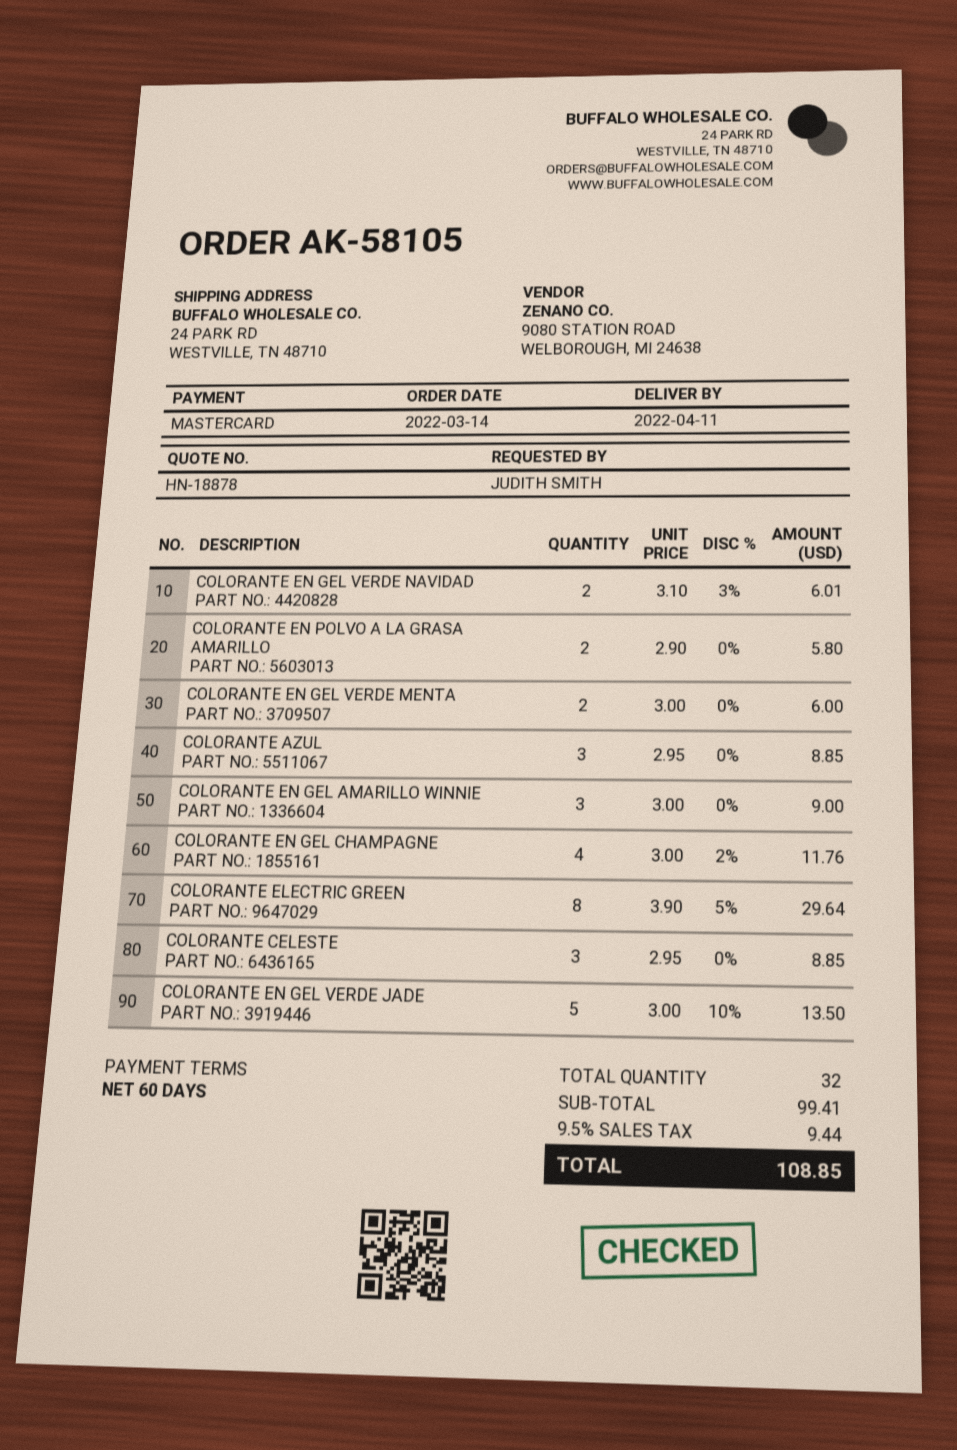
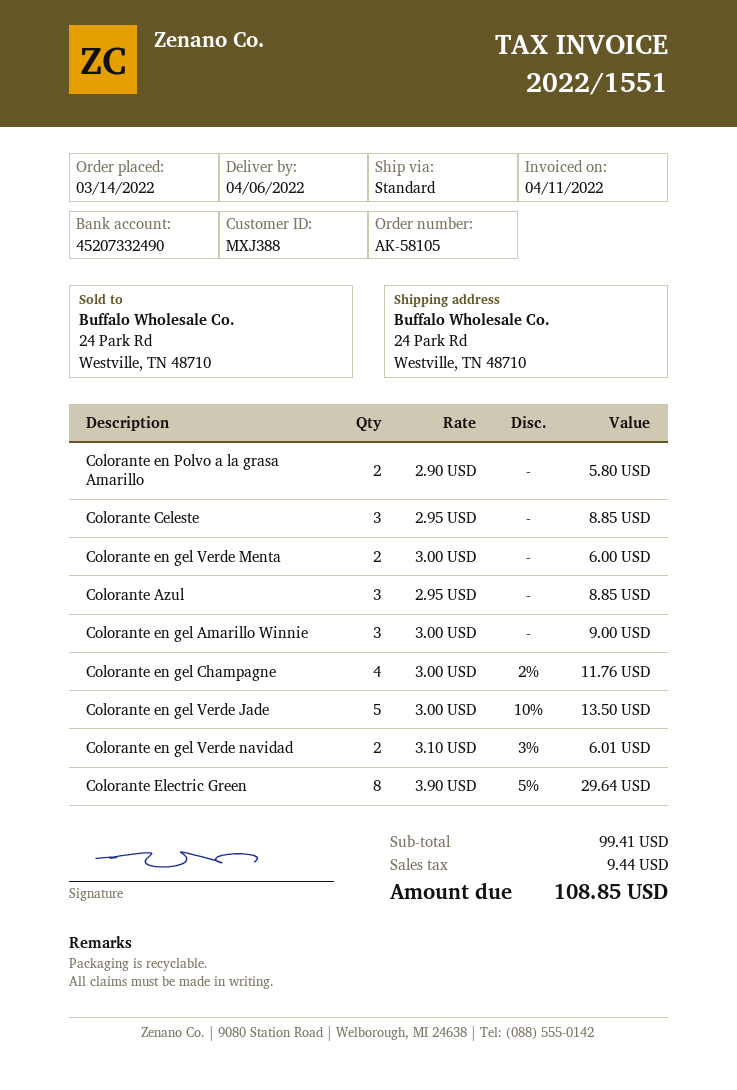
delivery date: 2022-04-11 -> 2022-04-06

